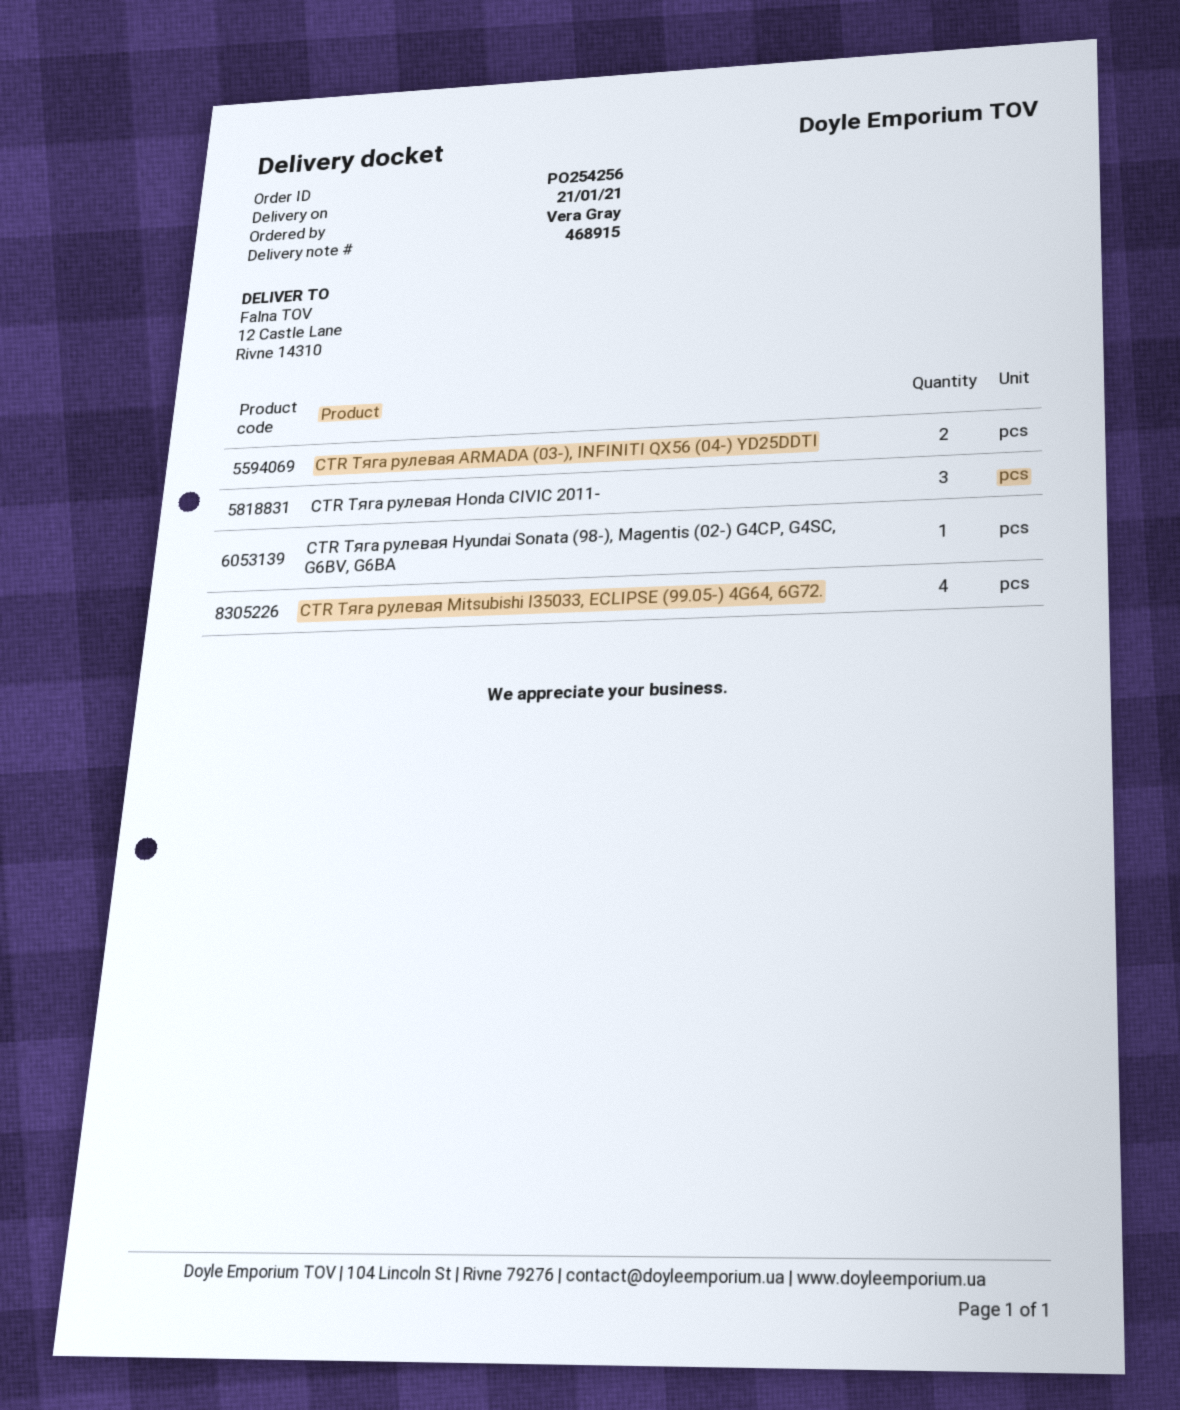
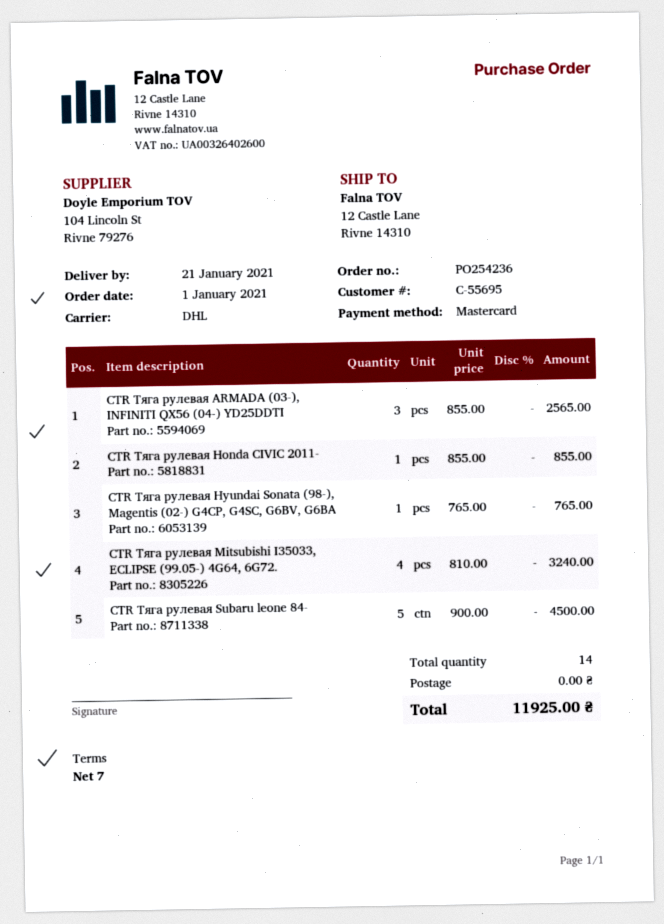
order number: PO254256 -> PO254236
CTR Тяга рулевая ARMADA (03-), INFINITI QX56 (04-) YD25DDTI: 2 -> 3
CTR Тяга рулевая Honda CIVIC 2011-: 3 -> 1
CTR Тяга рулевая Subaru leone 84-: none -> 5

